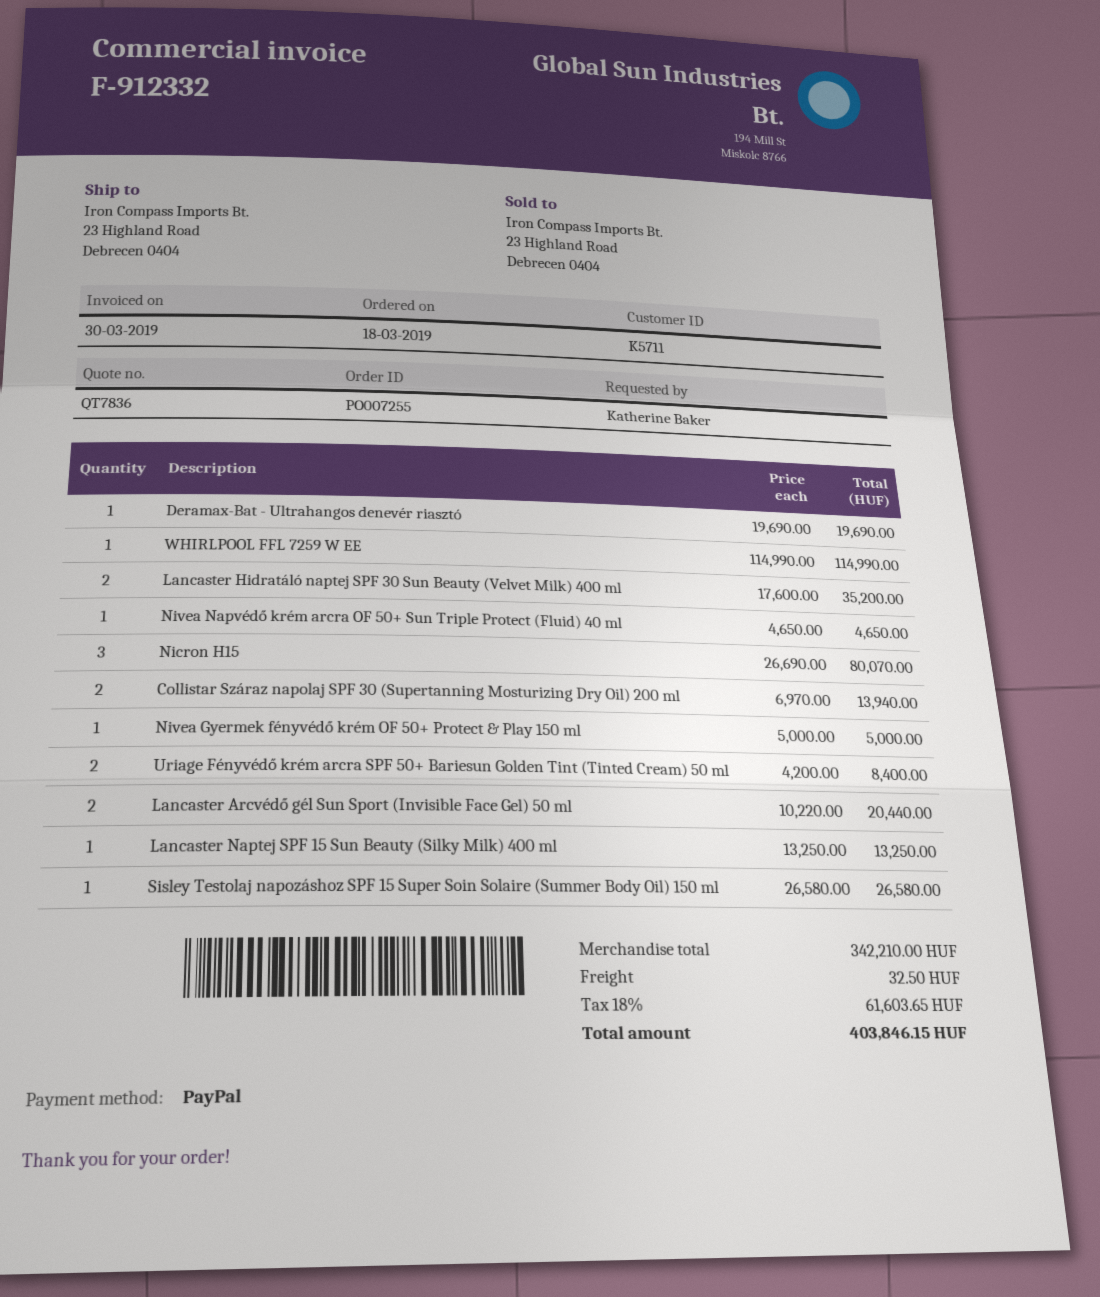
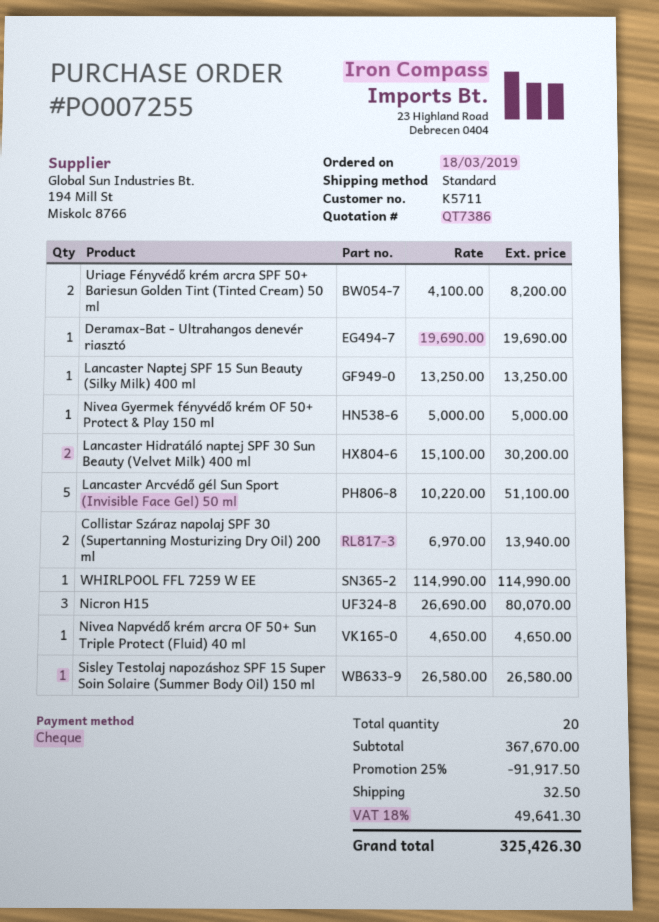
quote number: QT7836 -> QT7386
payment method: PayPal -> cheque
Lancaster Hidratáló naptej SPF 30 Sun Beauty (Velvet Milk) 400 ml: 2 x 17600.00 = 35200.00 -> 2 x 15100.00 = 30200.00
Uriage Fényvédő krém arcra SPF 50+ Bariesun Golden Tint (Tinted Cream) 50 ml: 2 x 4200.00 = 8400.00 -> 2 x 4100.00 = 8200.00
Lancaster Arcvédő gél Sun Sport (Invisible Face Gel) 50 ml: 2 x 10220.00 = 20440.00 -> 5 x 10220.00 = 51100.00
subtotal: 342210.00 -> 367670.00
discount: none -> 25% = 91917.50
tax: 18% = 61603.65 -> 18% = 49641.30
total: 403846.15 -> 325426.30

